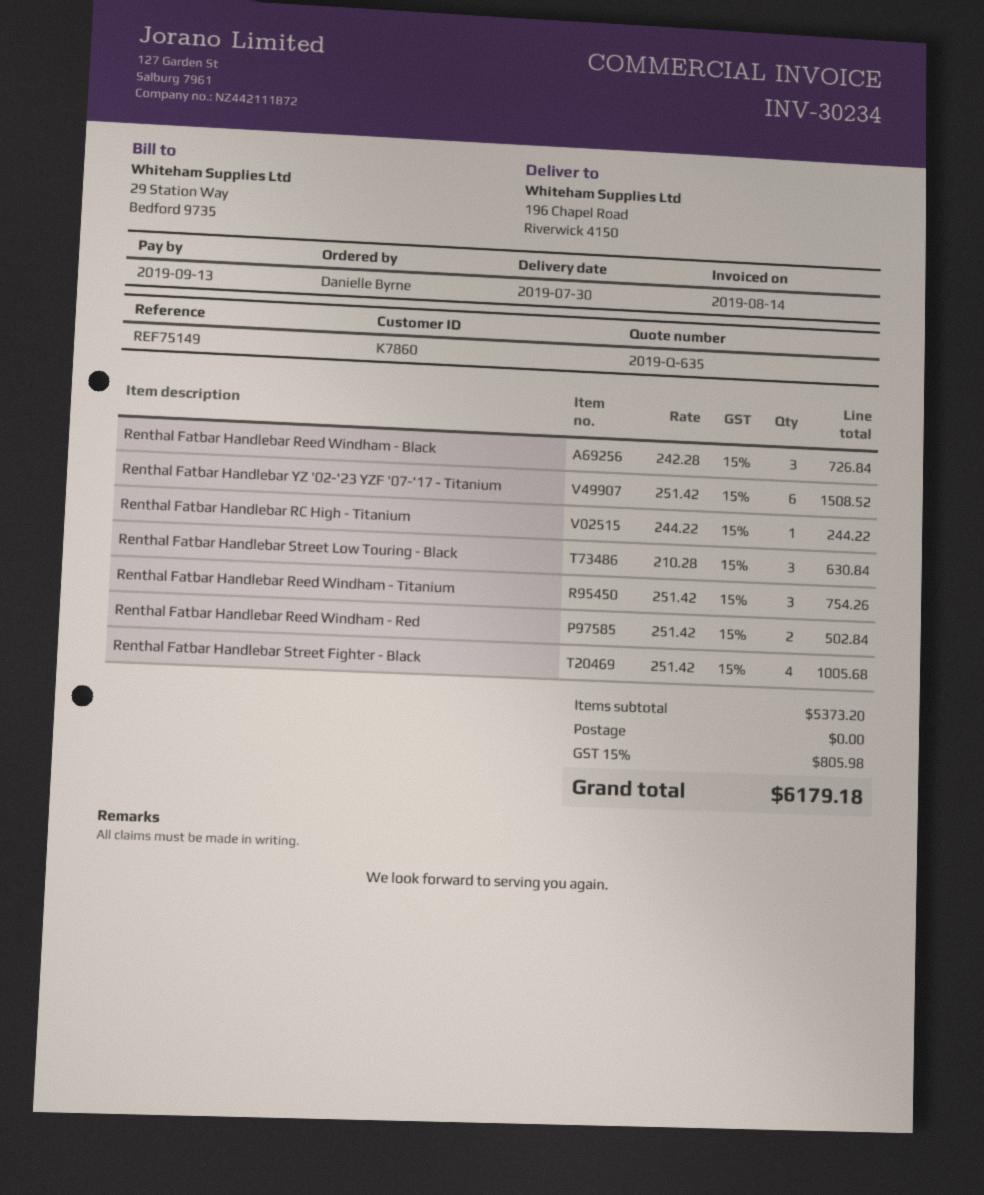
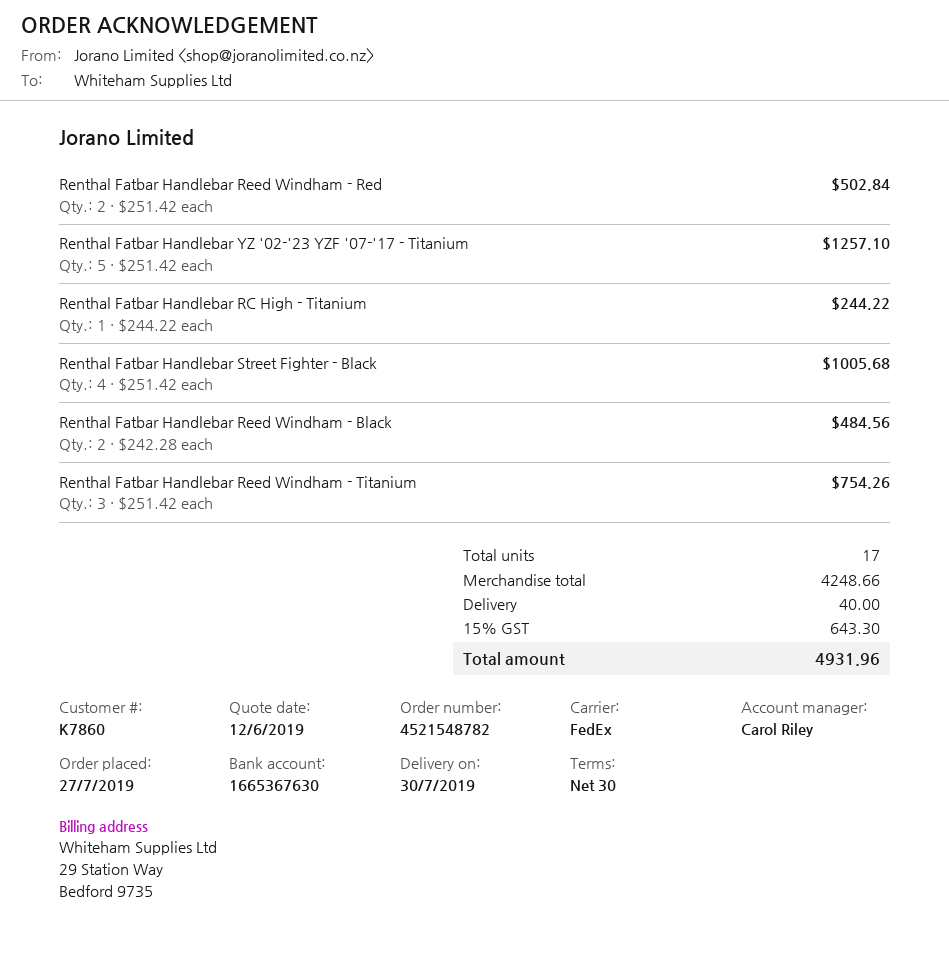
Renthal Fatbar Handlebar Reed Windham - Black: 3 x 242.28 = 726.84 -> 2 x 242.28 = 484.56
Renthal Fatbar Handlebar YZ '02-'23 YZF '07-'17 - Titanium: 6 x 251.42 = 1508.52 -> 5 x 251.42 = 1257.10
Renthal Fatbar Handlebar Street Low Touring - Black: 3 x 210.28 = 630.84 -> none
subtotal: 5373.20 -> 4248.66
shipping: 0.00 -> 40.00
tax: 15% = 805.98 -> 15% = 643.30
total: 6179.18 -> 4931.96

